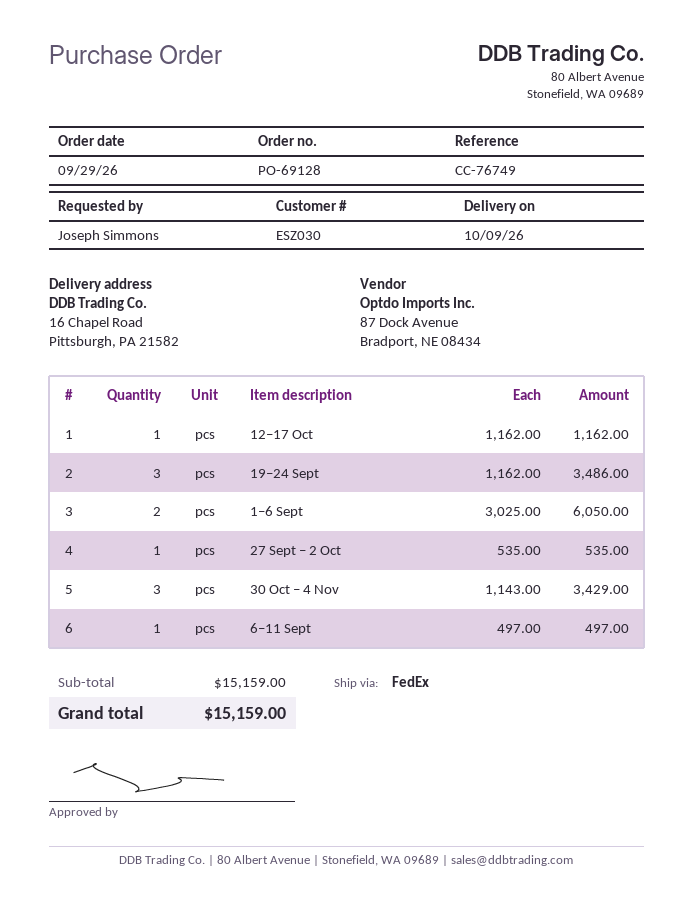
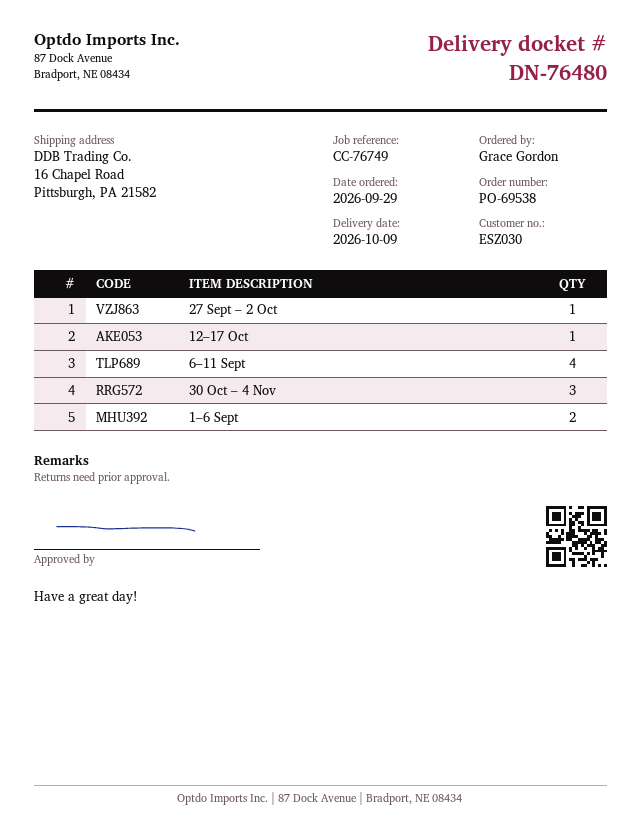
order number: PO-69128 -> PO-69538
ordered by: Joseph Simmons -> Grace Gordon
19–24 Sept: 3 -> none
6–11 Sept: 1 -> 4

